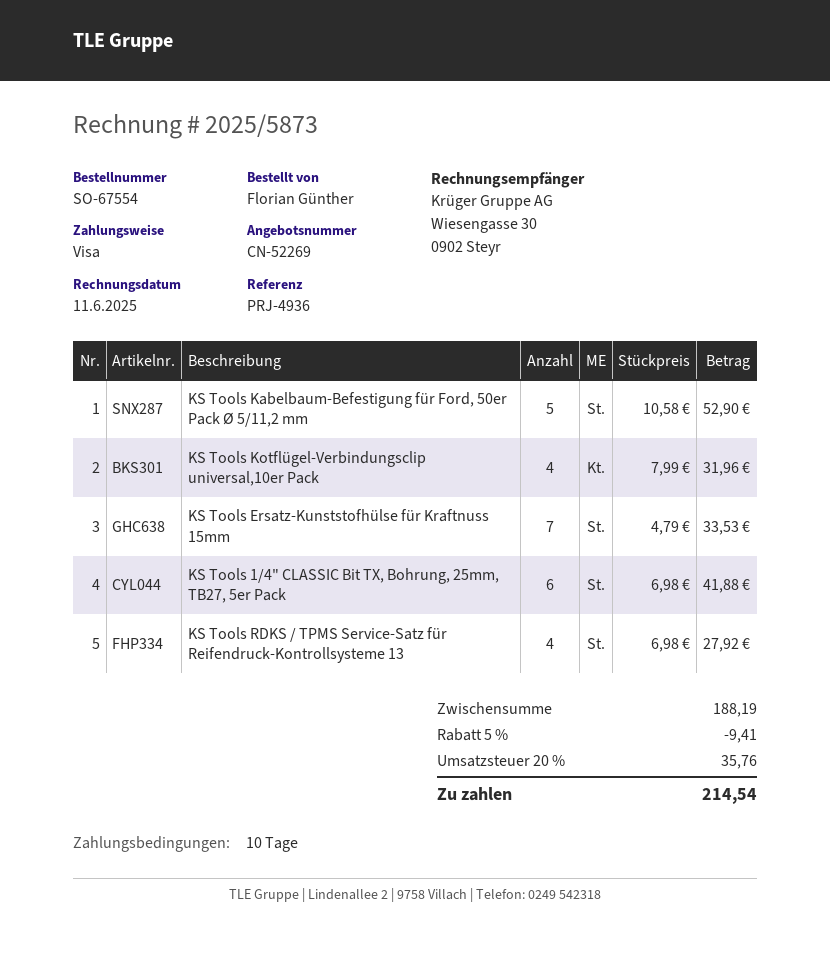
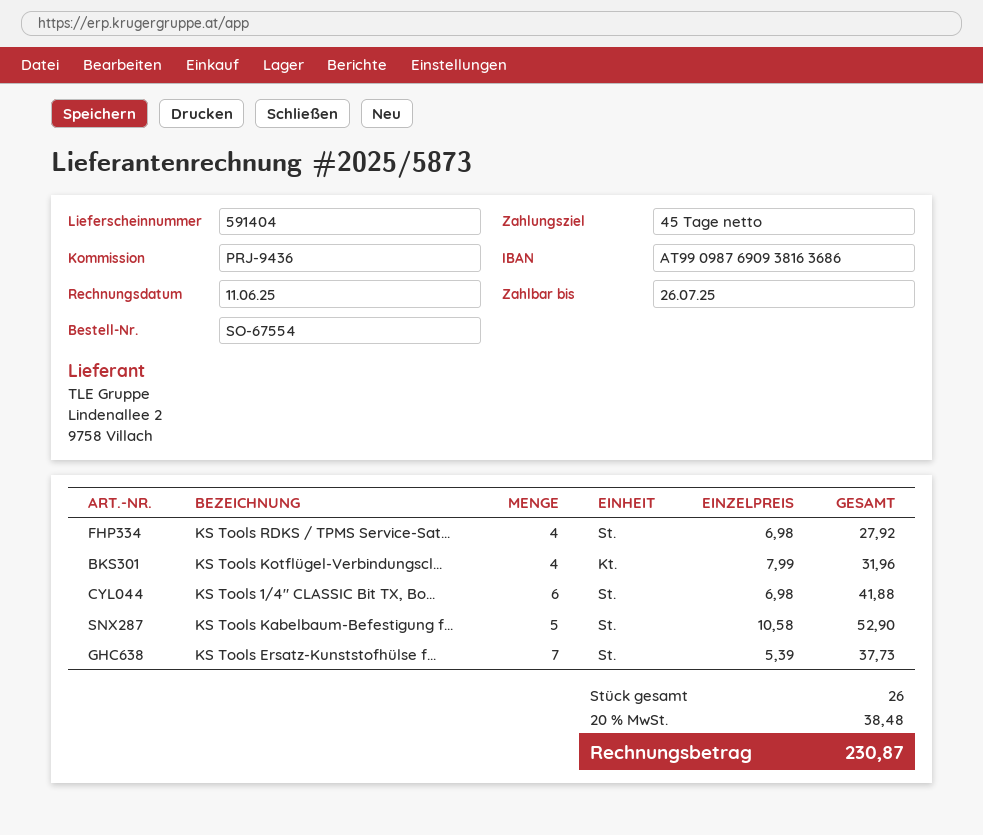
payment terms: 10 days -> 45 days
reference: PRJ-4936 -> PRJ-9436
KS Tools Ersatz-Kunststofhülse für Kraftnuss 15mm: 7 x 4.79 = 33.53 -> 7 x 5.39 = 37.73
discount: 5% = 9.41 -> none
tax: 20% = 35.76 -> 20% = 38.48
total: 214.54 -> 230.87

